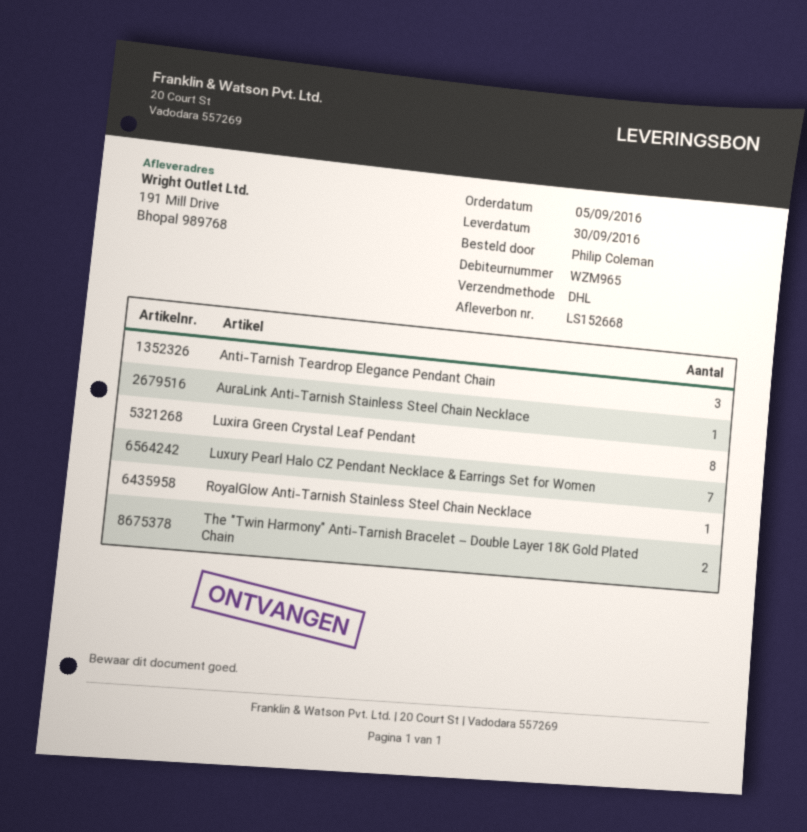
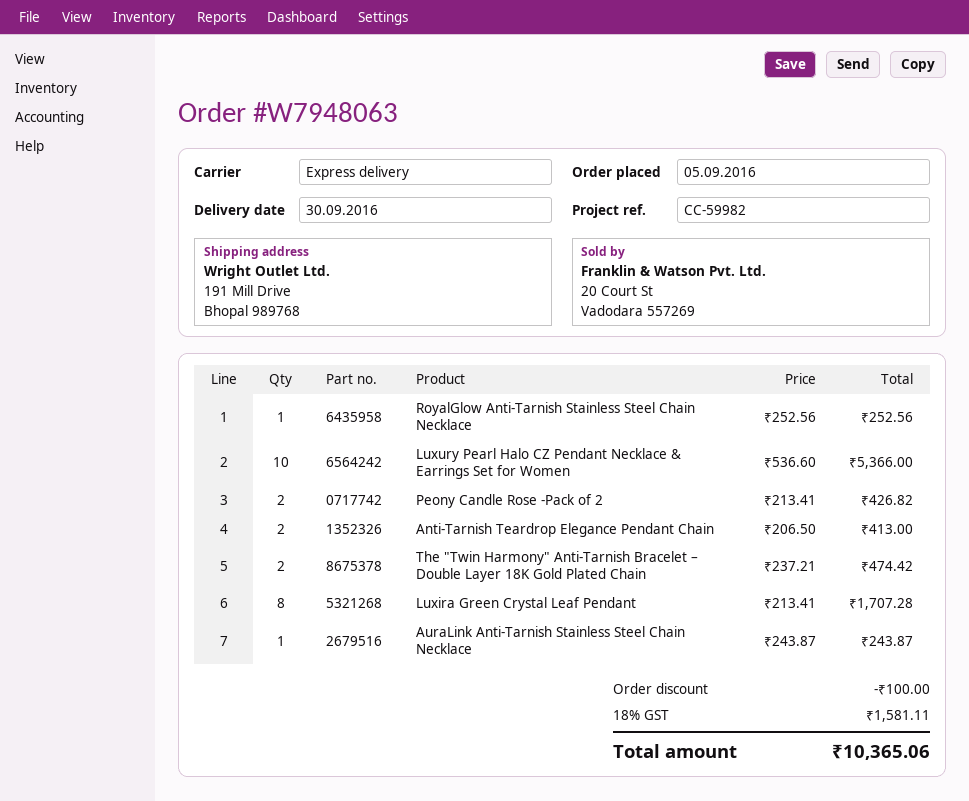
shipping method: DHL -> express
Anti-Tarnish Teardrop Elegance Pendant Chain: 3 -> 2
Luxury Pearl Halo CZ Pendant Necklace & Earrings Set for Women: 7 -> 10
Peony Candle Rose -Pack of 2: none -> 2

